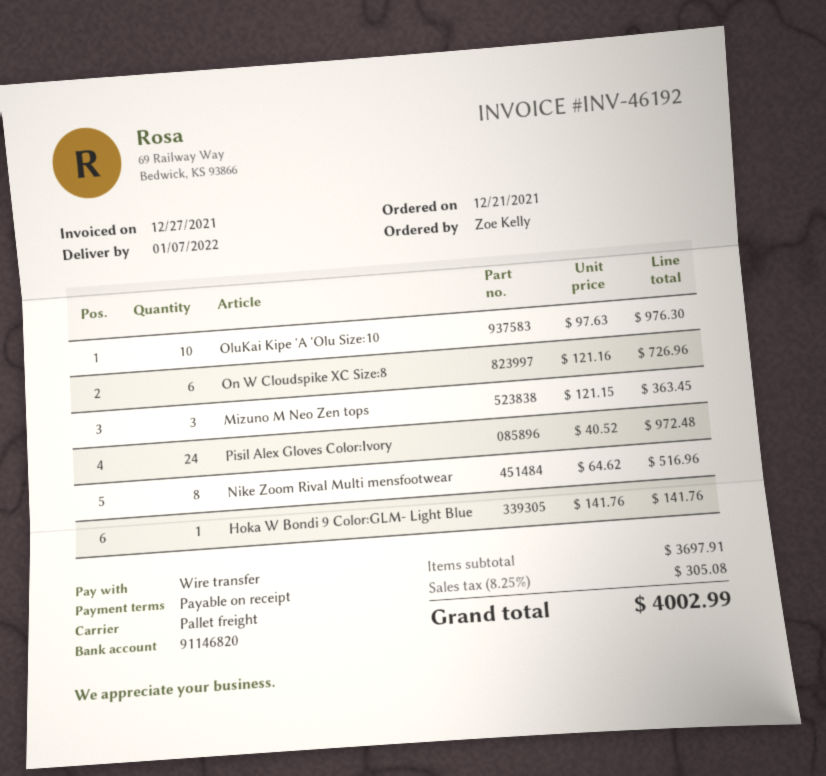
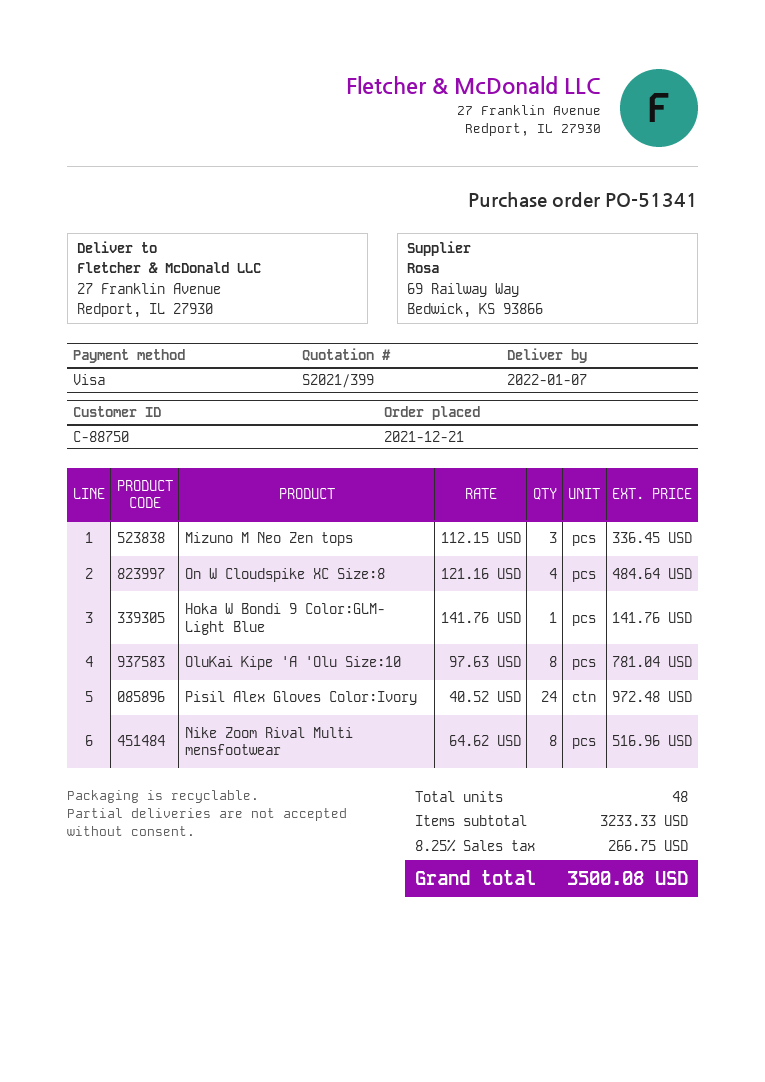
payment method: bank transfer -> Visa
OluKai Kipe 'A 'Olu Size:10: 10 x 97.63 = 976.30 -> 8 x 97.63 = 781.04
On W Cloudspike XC Size:8: 6 x 121.16 = 726.96 -> 4 x 121.16 = 484.64
Mizuno M Neo Zen tops: 3 x 121.15 = 363.45 -> 3 x 112.15 = 336.45
subtotal: 3697.91 -> 3233.33
tax: 8.25% = 305.08 -> 8.25% = 266.75
total: 4002.99 -> 3500.08

